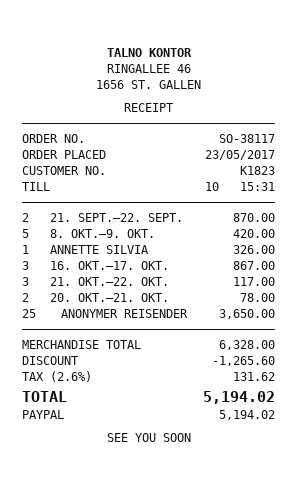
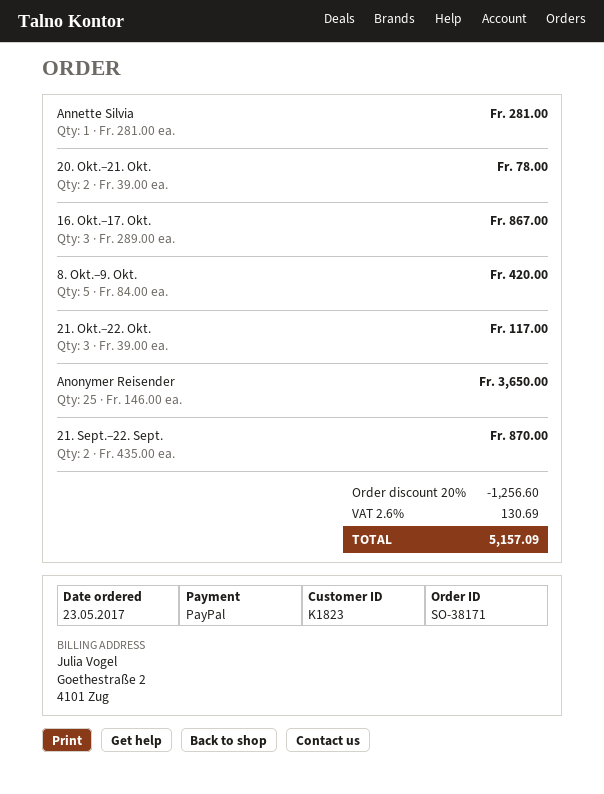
order number: SO-38117 -> SO-38171
ANNETTE SILVIA: 1 for 326.00 -> 1 for 281.00
discount: 1265.60 -> 1256.60
tax: 2.6% = 131.62 -> 2.6% = 130.69
total: 5194.02 -> 5157.09

